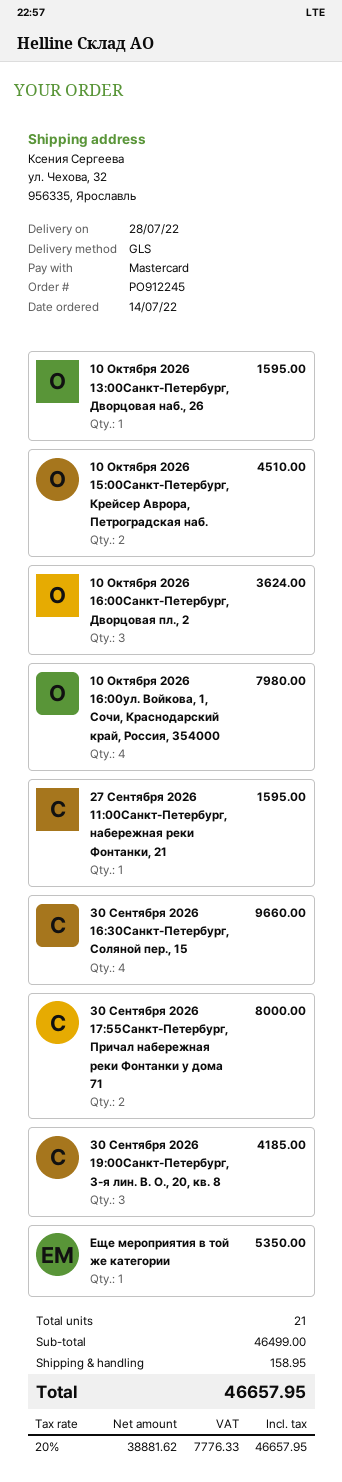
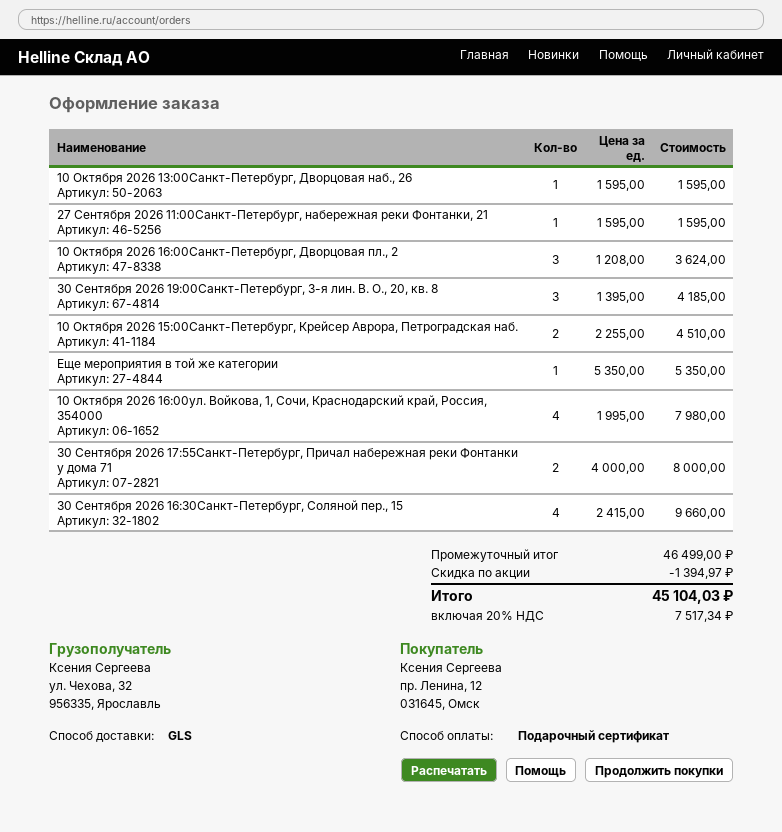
payment method: Mastercard -> gift card
discount: none -> 1394.97
shipping: 158.95 -> none
tax: 20% = 7776.33 -> 20% = 7517.34
total: 46657.95 -> 45104.03

